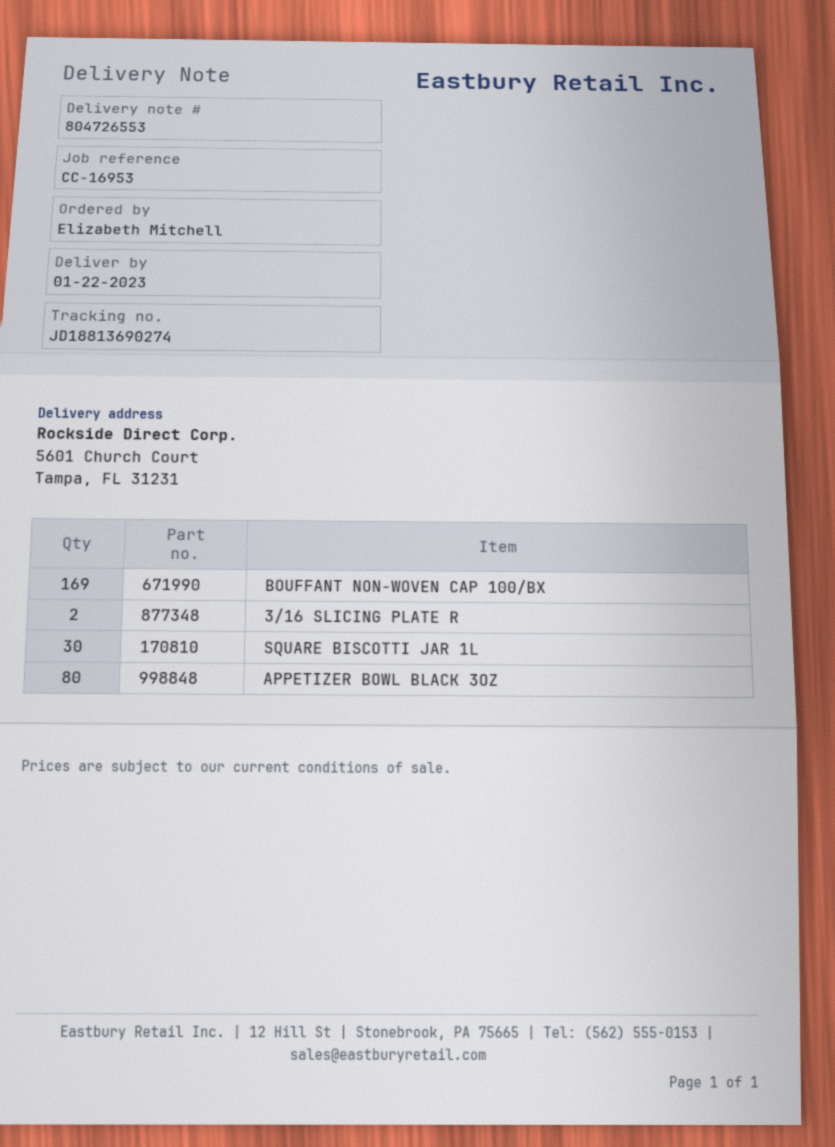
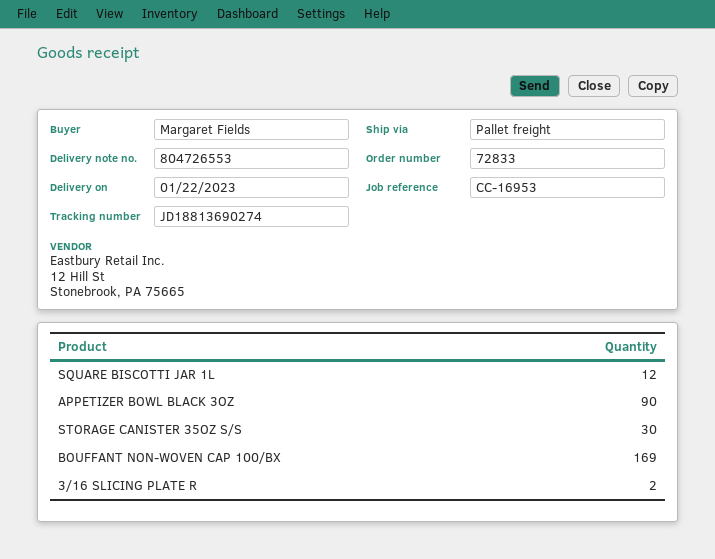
ordered by: Elizabeth Mitchell -> Margaret Fields
SQUARE BISCOTTI JAR 1L: 30 -> 12
APPETIZER BOWL BLACK 3OZ: 80 -> 90
STORAGE CANISTER 35OZ S/S: none -> 30

